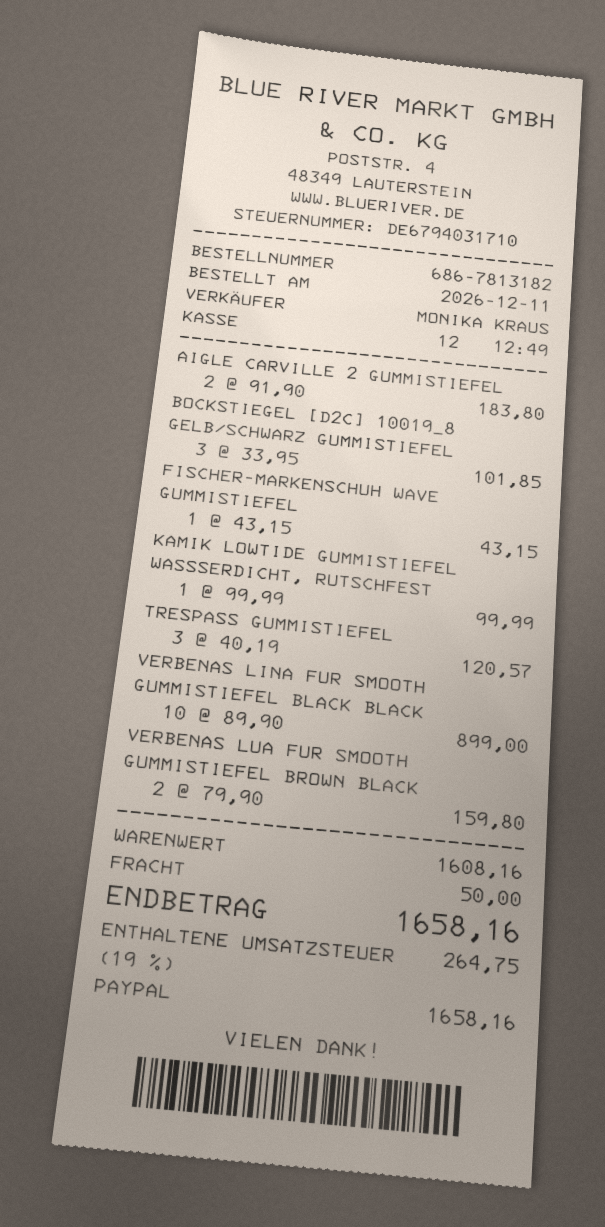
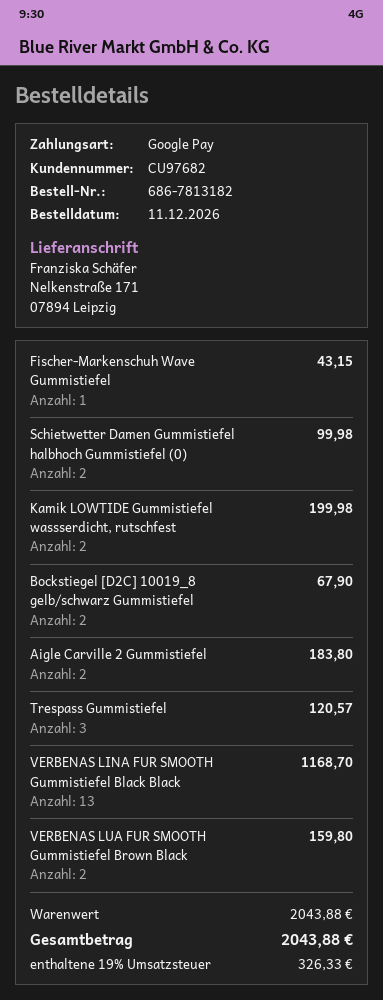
payment method: PayPal -> Google Pay
BOCKSTIEGEL [D2C] 10019_8 GELB/SCHWARZ GUMMISTIEFEL: 3 for 101.85 -> 2 for 67.90
KAMIK LOWTIDE GUMMISTIEFEL WASSSERDICHT, RUTSCHFEST: 1 for 99.99 -> 2 for 199.98
VERBENAS LINA FUR SMOOTH GUMMISTIEFEL BLACK BLACK: 10 for 899.00 -> 13 for 1168.70
Schietwetter Damen Gummistiefel halbhoch Gummistiefel (0): none -> 2 for 99.98
subtotal: 1608.16 -> 2043.88
shipping: 50.00 -> none
tax: 19% = 264.75 -> 19% = 326.33
total: 1658.16 -> 2043.88

